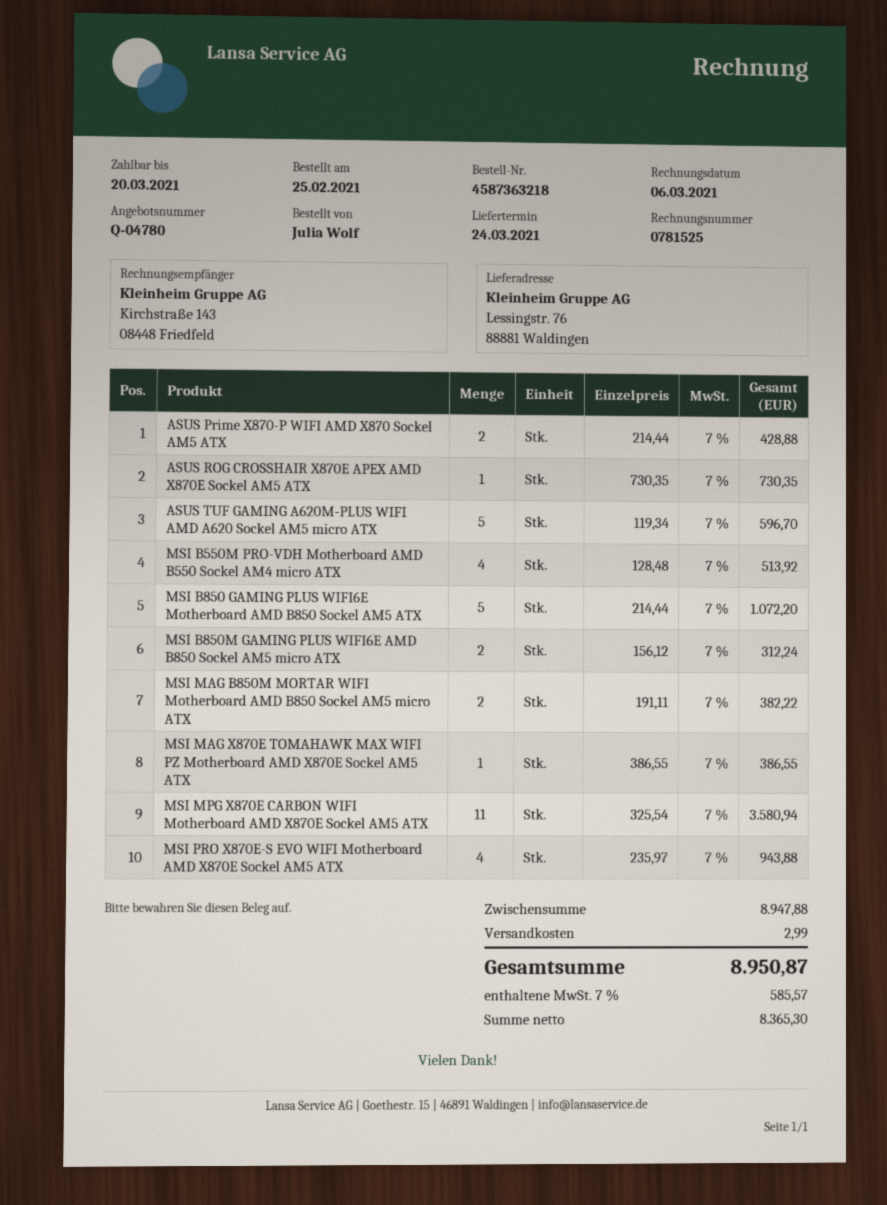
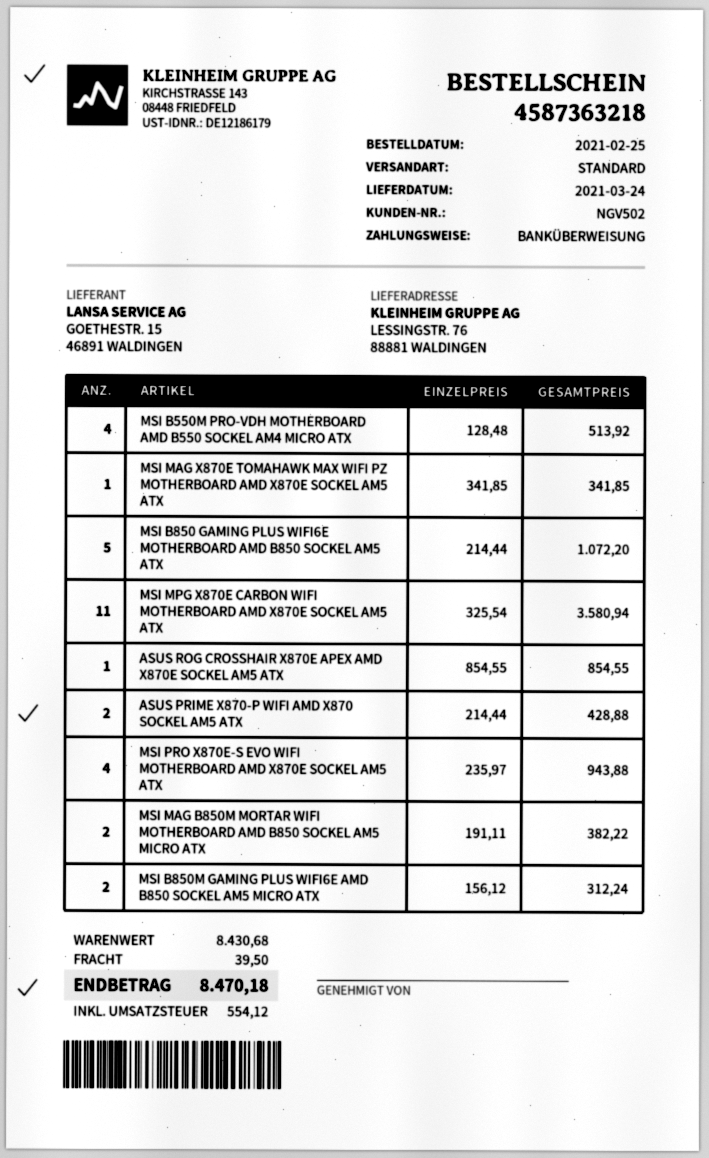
ASUS ROG CROSSHAIR X870E APEX AMD X870E Sockel AM5 ATX: 1 x 730.35 = 730.35 -> 1 x 854.55 = 854.55
ASUS TUF GAMING A620M-PLUS WIFI AMD A620 Sockel AM5 micro ATX: 5 x 119.34 = 596.70 -> none
MSI MAG X870E TOMAHAWK MAX WIFI PZ Motherboard AMD X870E Sockel AM5 ATX: 1 x 386.55 = 386.55 -> 1 x 341.85 = 341.85
subtotal: 8947.88 -> 8430.68
shipping: 2.99 -> 39.50
tax: 585.57 -> 554.12
total: 8950.87 -> 8470.18

